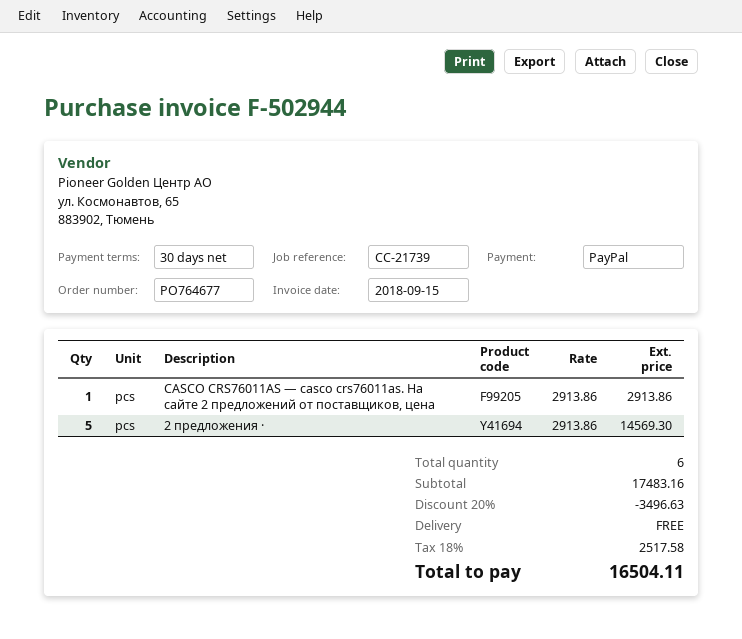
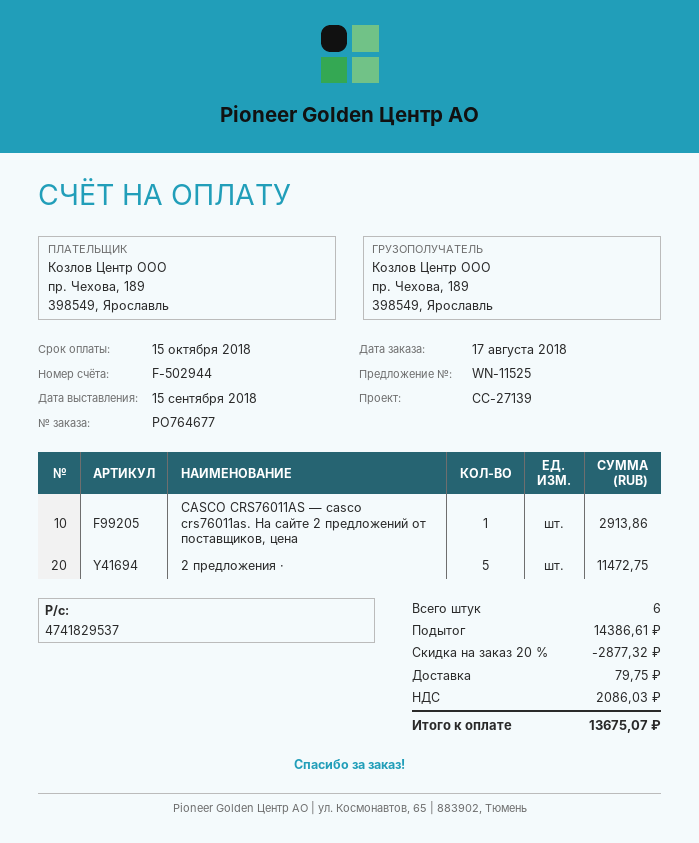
reference: CC-21739 -> CC-27139
2 предложения ·: 5 for 14569.30 -> 5 for 11472.75
subtotal: 17483.16 -> 14386.61
discount: 20% = 3496.63 -> 20% = 2877.32
shipping: 0.00 -> 79.75
tax: 2517.58 -> 2086.03
total: 16504.11 -> 13675.07

